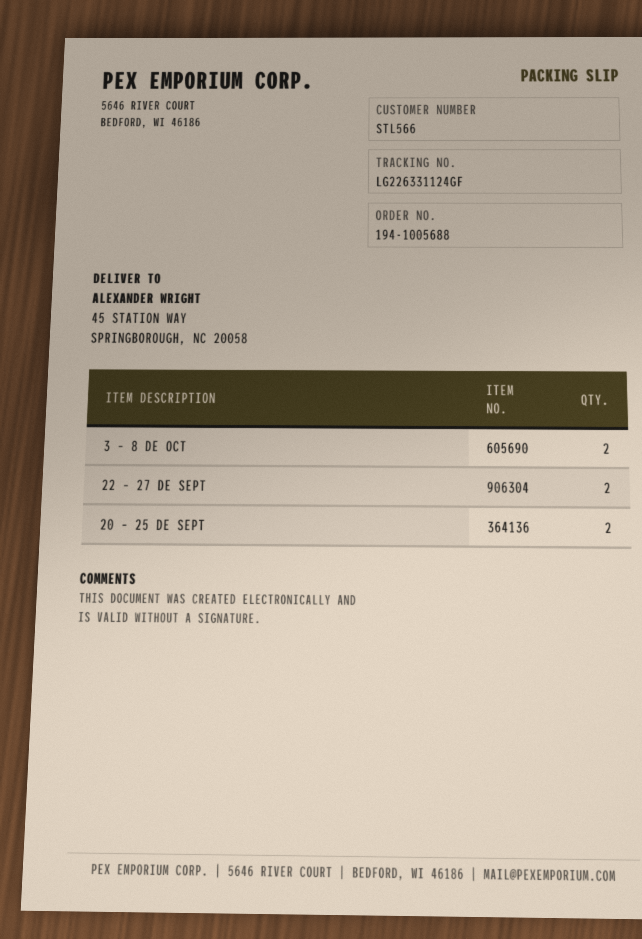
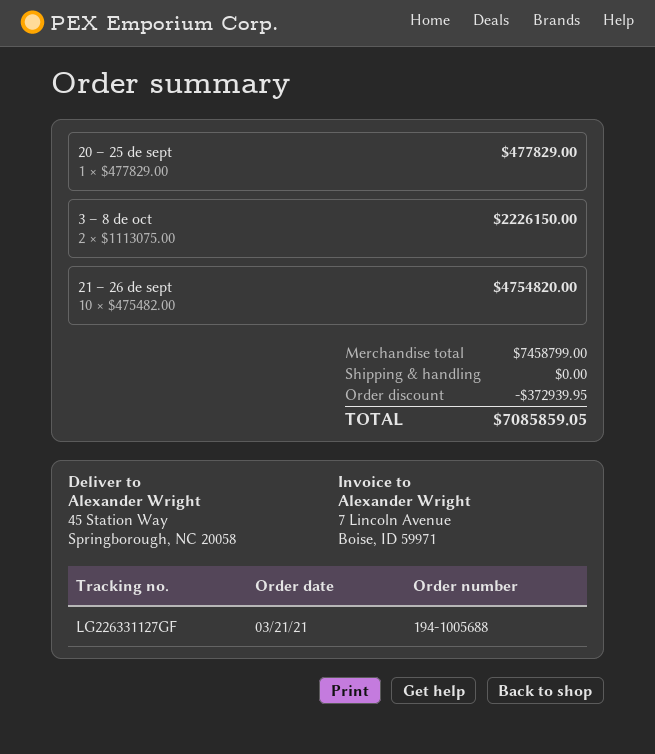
tracking number: LG226331124GF -> LG226331127GF
22 – 27 DE SEPT: 2 -> none
20 – 25 DE SEPT: 2 -> 1
21 – 26 de sept: none -> 10

